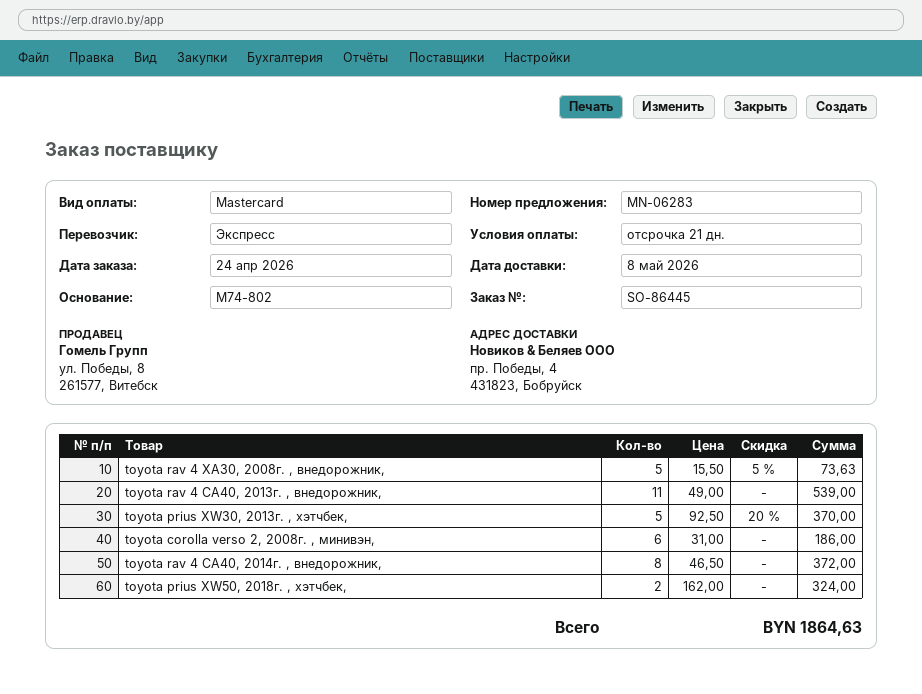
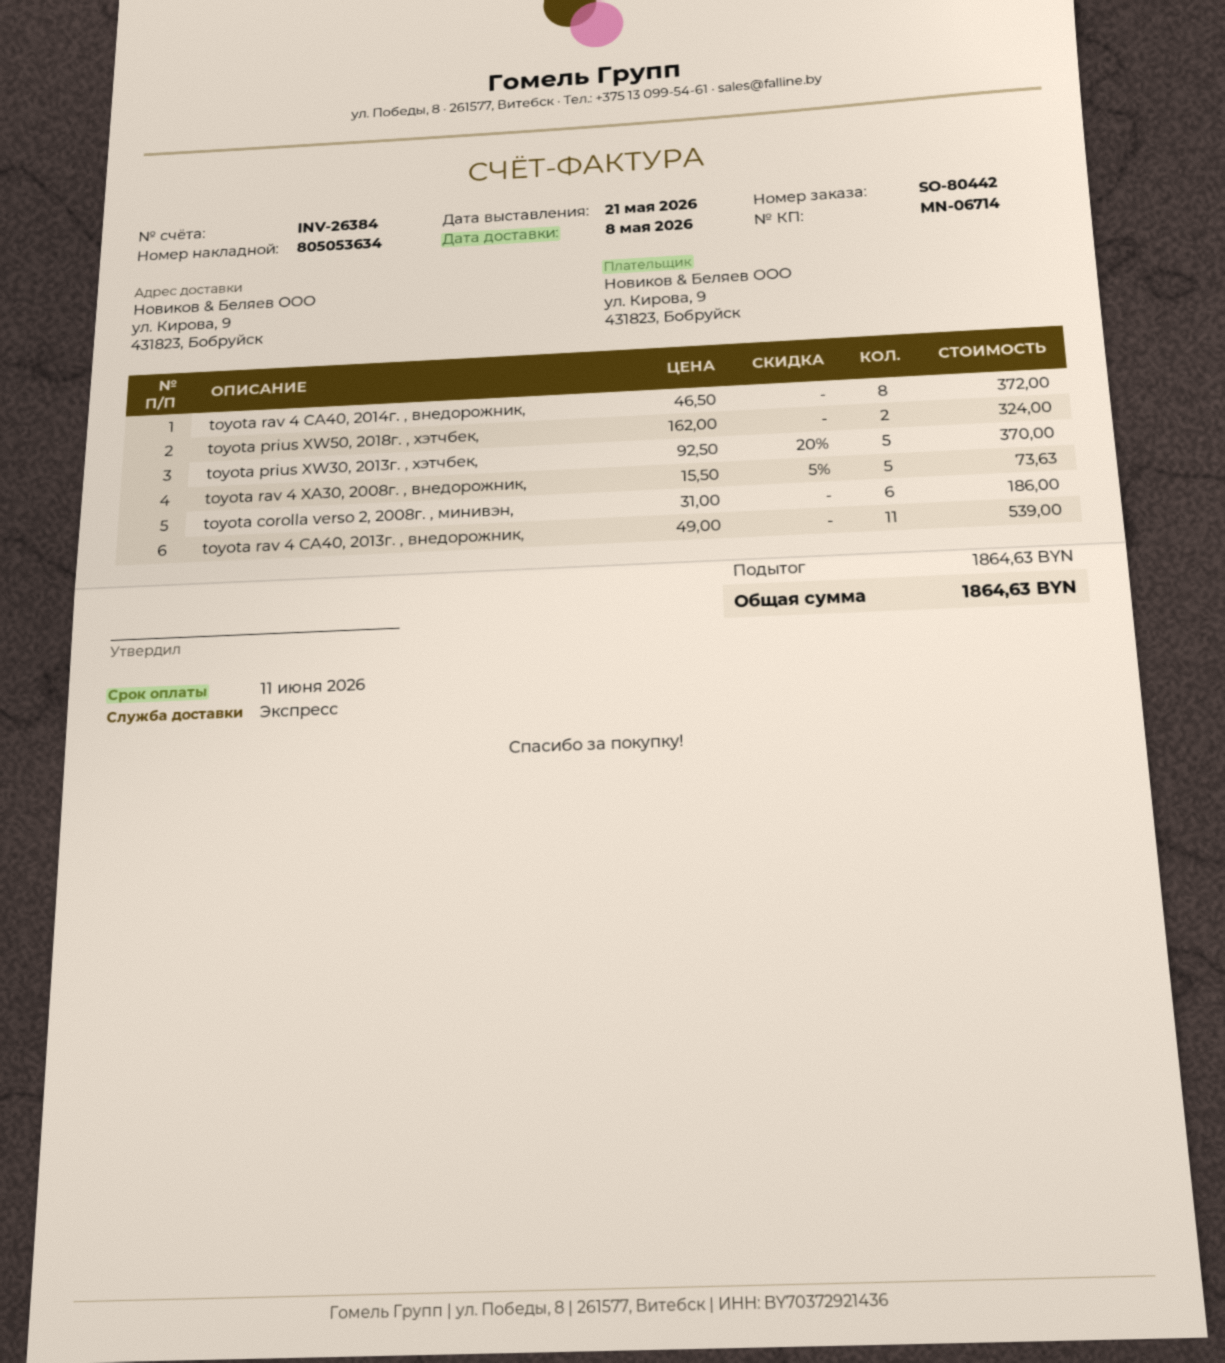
quote number: MN-06283 -> MN-06714
order number: SO-86445 -> SO-80442
ship to: пр. Победы, 4, 431823, Бобруйск -> ул. Кирова, 9, 431823, Бобруйск

